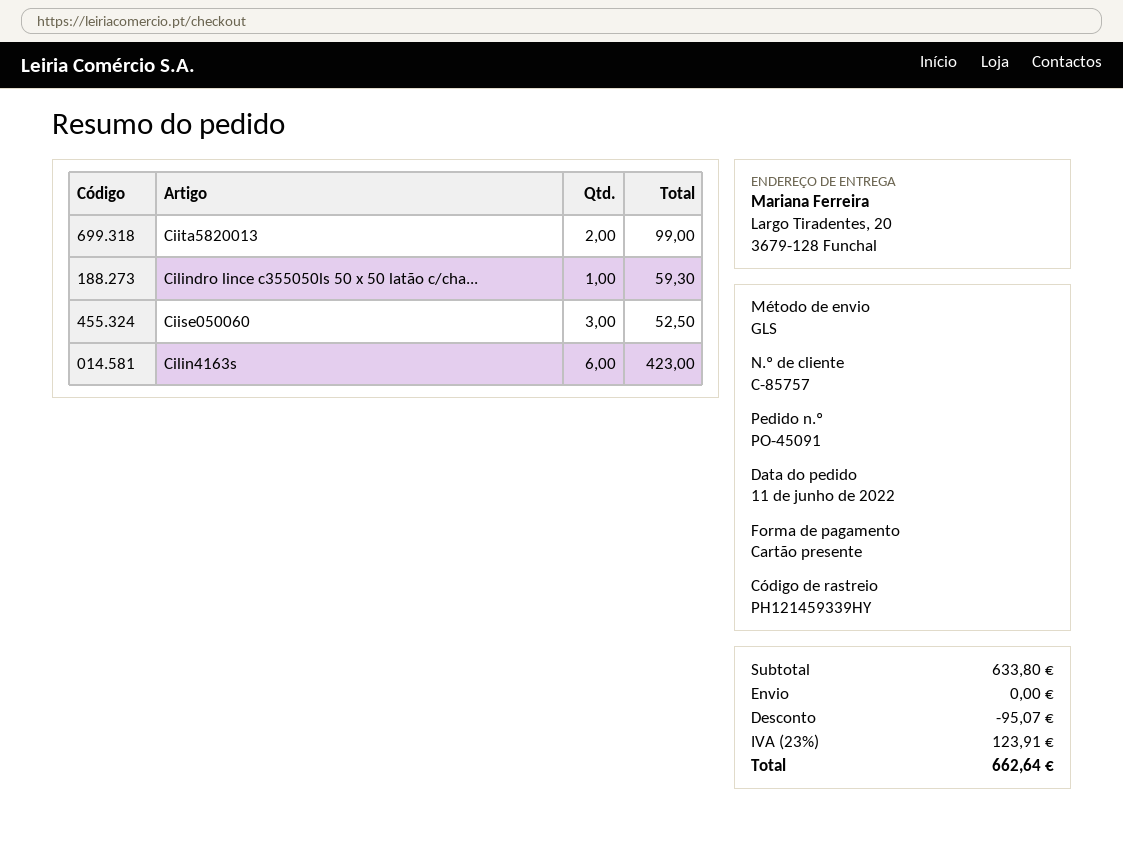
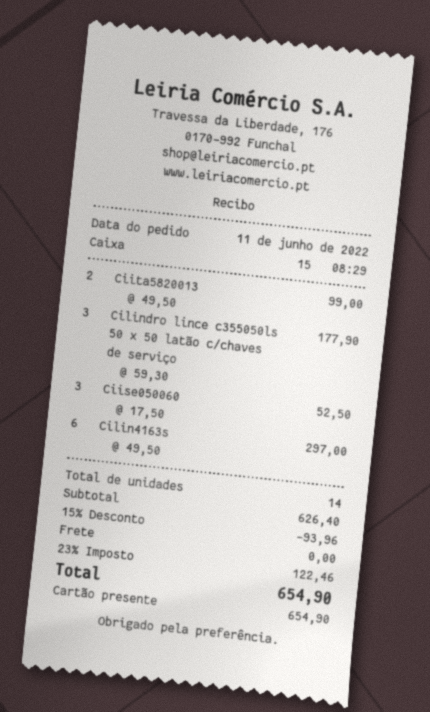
Cilindro lince c355050ls 50 x 50 latão c/cha...: 1 for 59.30 -> 3 for 177.90
Cilin4163s: 6 for 423.00 -> 6 for 297.00
subtotal: 633.80 -> 626.40
discount: 95.07 -> 93.96
tax: 23% = 123.91 -> 23% = 122.46
total: 662.64 -> 654.90

